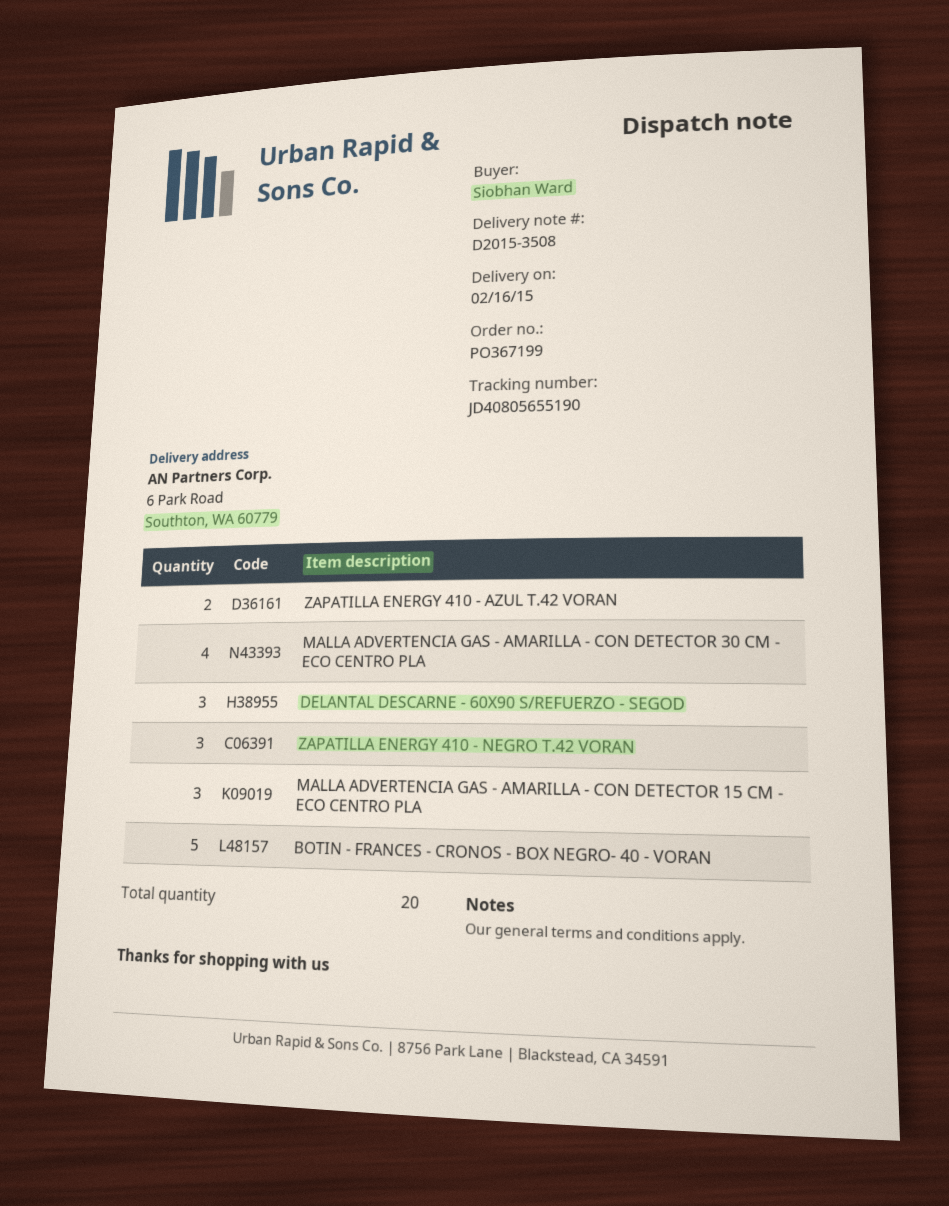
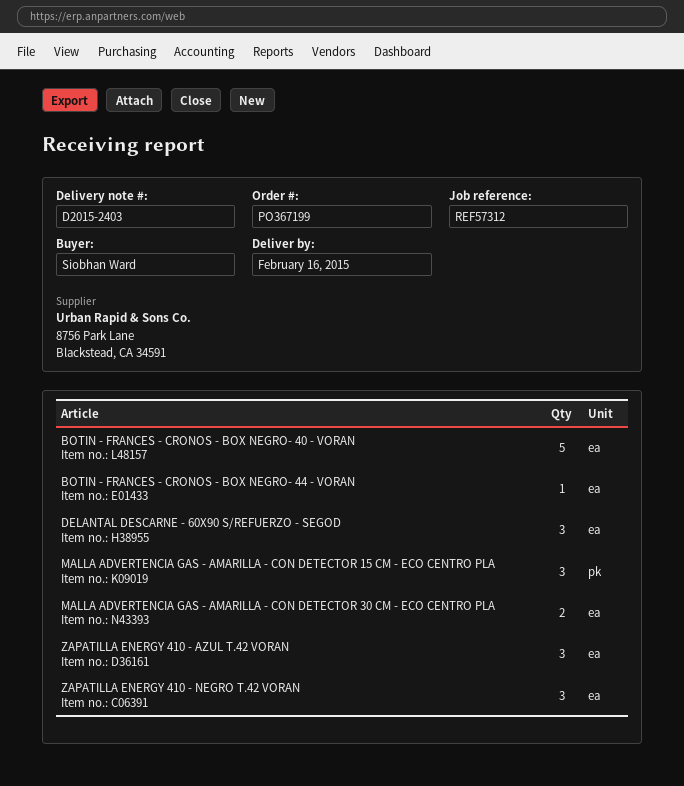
delivery note number: D2015-3508 -> D2015-2403
ZAPATILLA ENERGY 410 - AZUL T.42 VORAN: 2 -> 3
MALLA ADVERTENCIA GAS - AMARILLA - CON DETECTOR 30 CM - ECO CENTRO PLA: 4 -> 2
BOTIN - FRANCES - CRONOS - BOX NEGRO- 44 - VORAN: none -> 1

